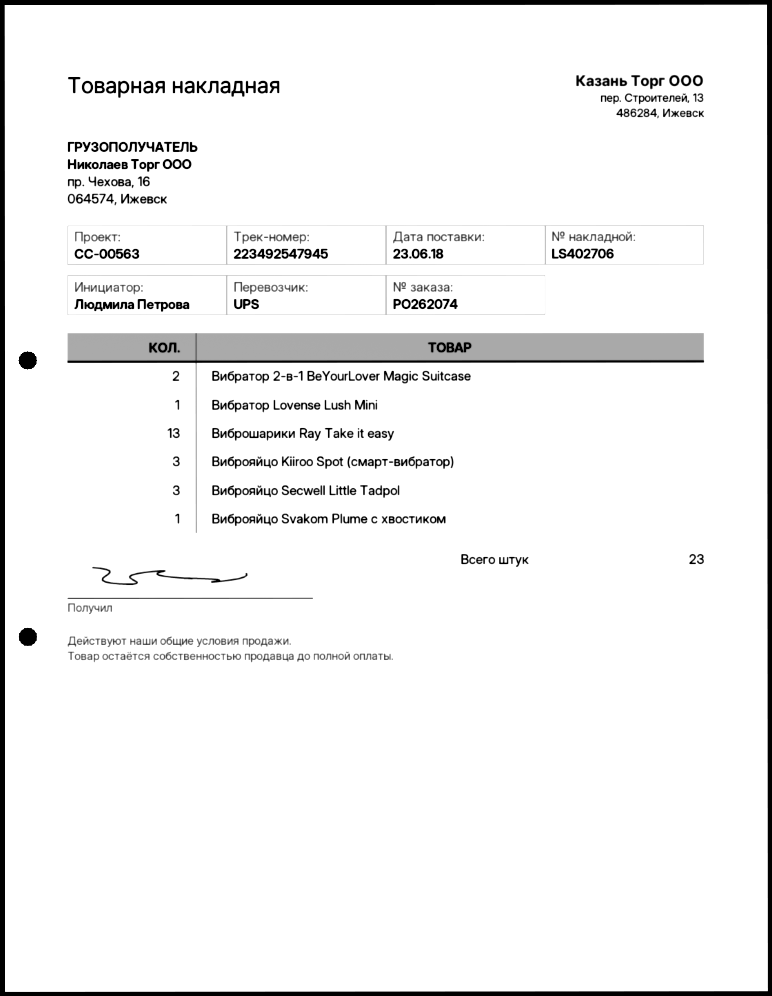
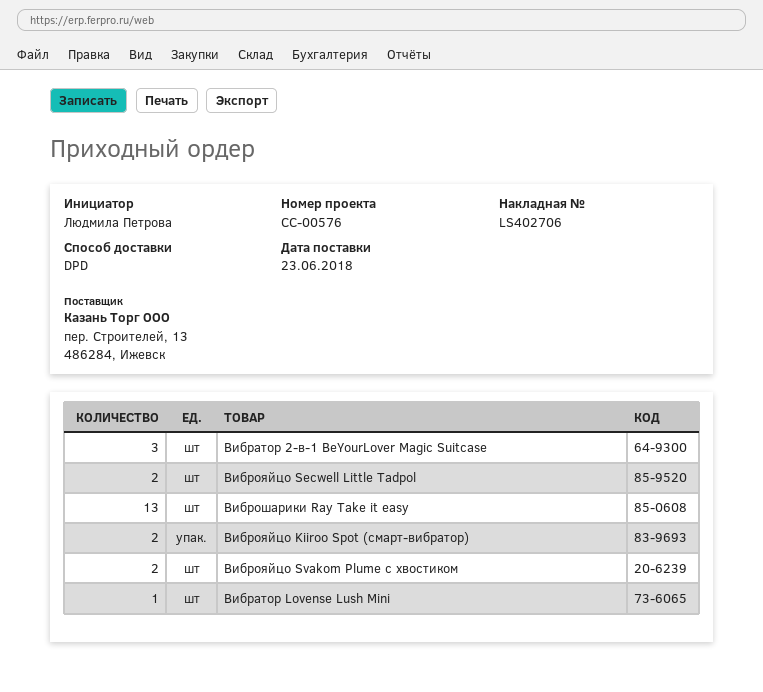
reference: CC-00563 -> CC-00576
shipping method: UPS -> DPD
Вибратор 2-в-1 BeYourLover Magic Suitcase: 2 -> 3
Виброяйцо Kiiroo Spot (смарт-вибратор): 3 -> 2
Виброяйцо Secwell Little Tadpol: 3 -> 2
Виброяйцо Svakom Plume с хвостиком: 1 -> 2

